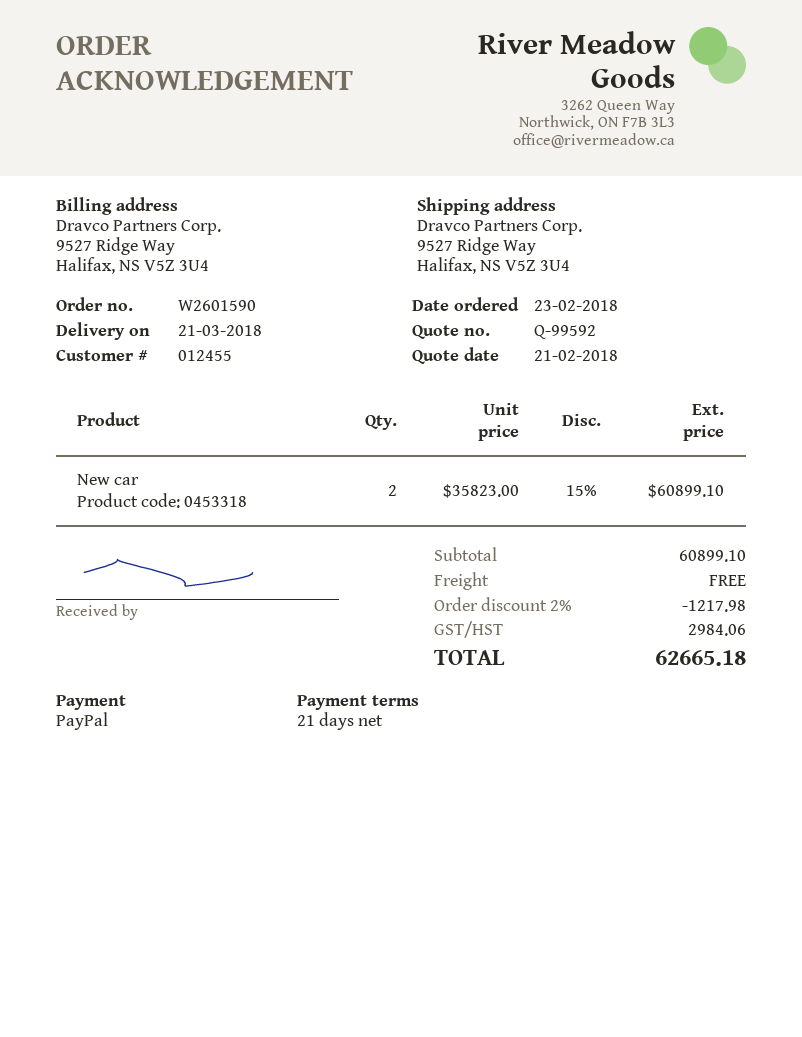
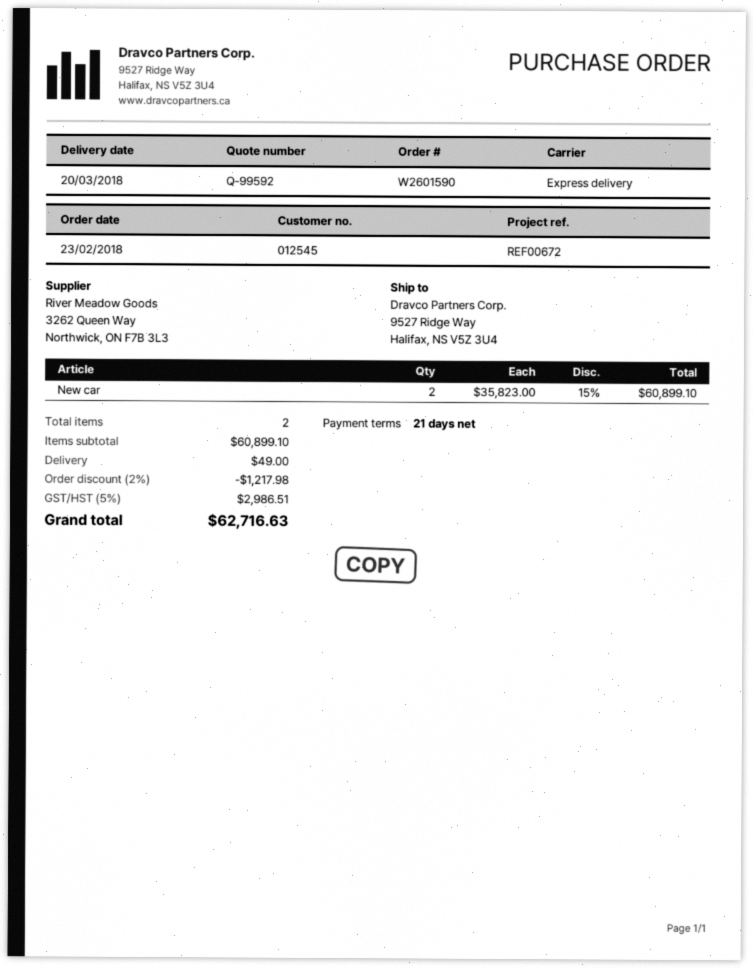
delivery date: 2018-03-21 -> 2018-03-20
customer number: 012455 -> 012545
shipping: 0.00 -> 49.00
tax: 2984.06 -> 2986.51
total: 62665.18 -> 62716.63

